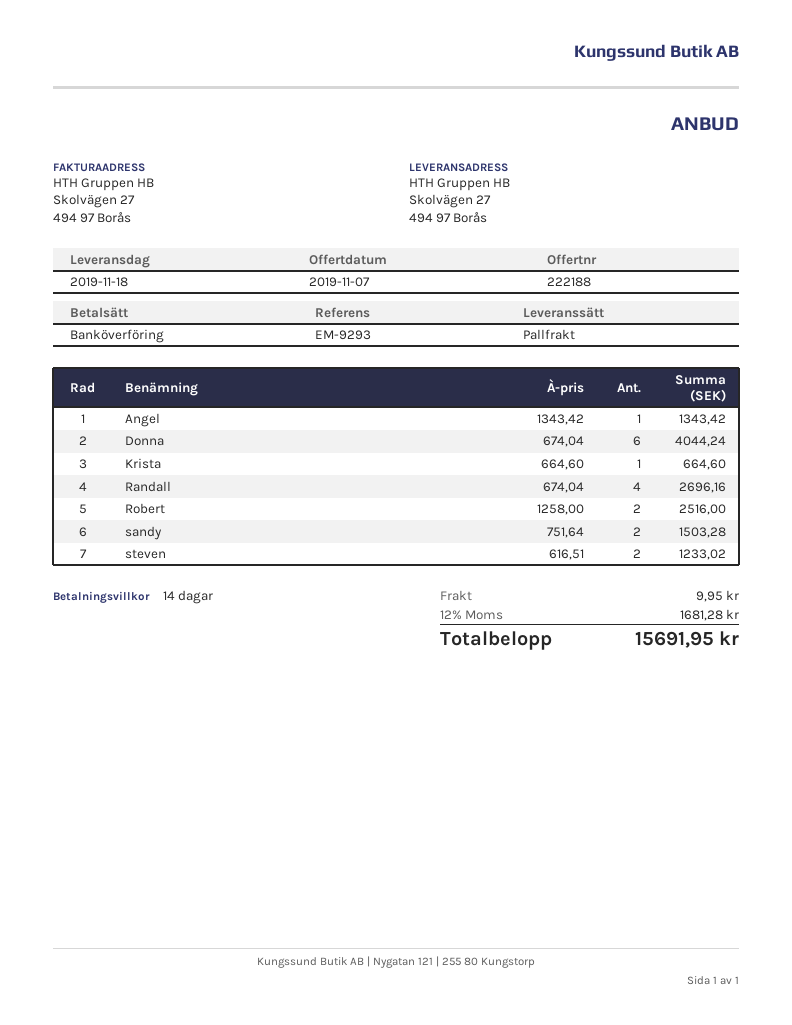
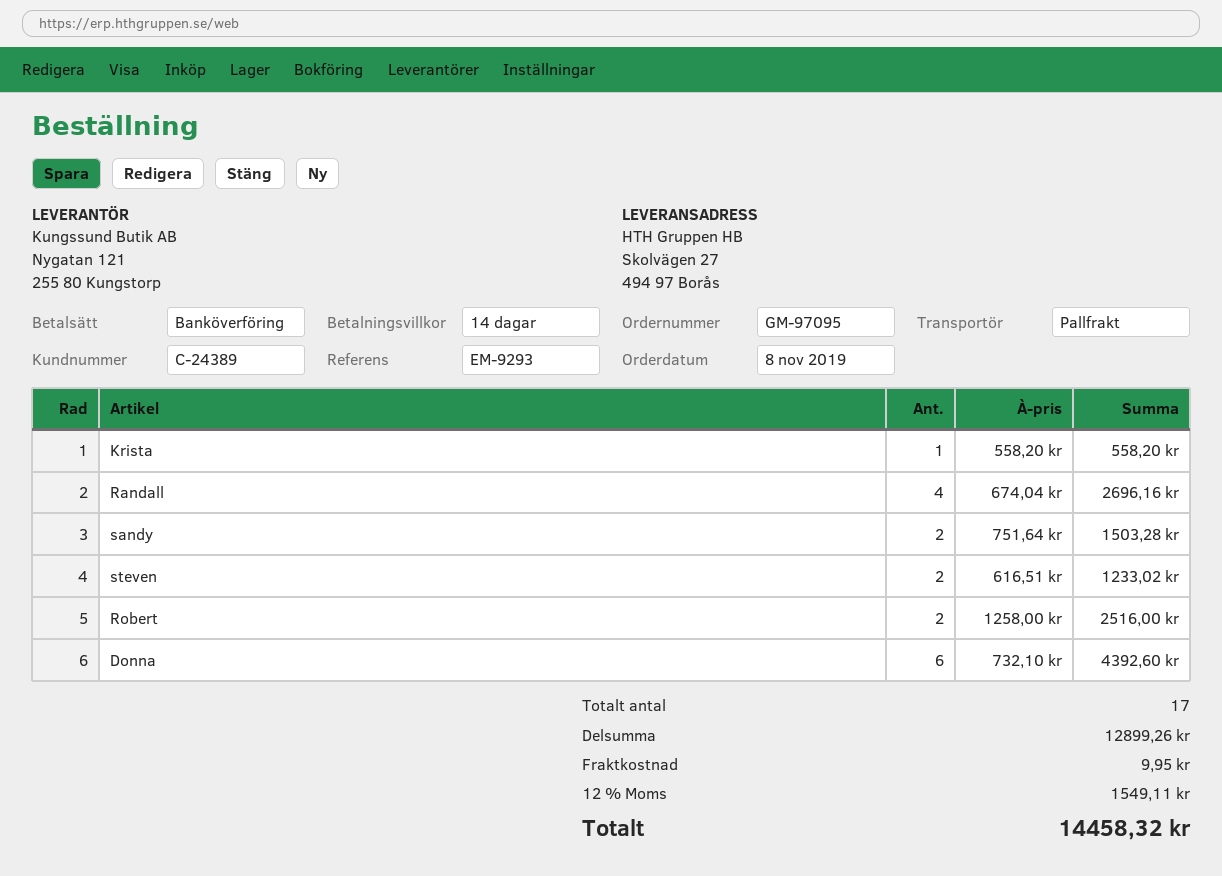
Angel: 1 x 1343.42 = 1343.42 -> none
Donna: 6 x 674.04 = 4044.24 -> 6 x 732.10 = 4392.60
Krista: 1 x 664.60 = 664.60 -> 1 x 558.20 = 558.20
tax: 12% = 1681.28 -> 12% = 1549.11
total: 15691.95 -> 14458.32

